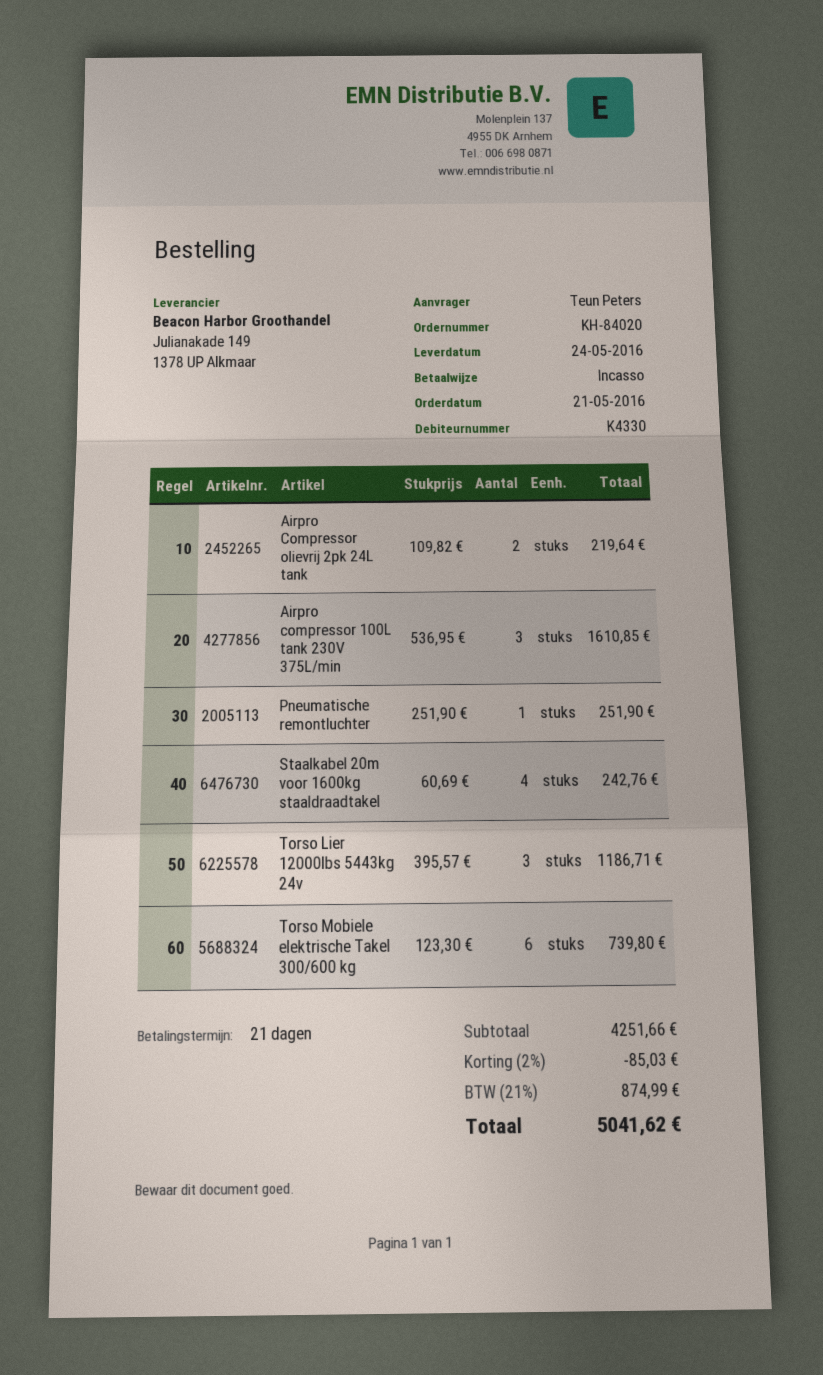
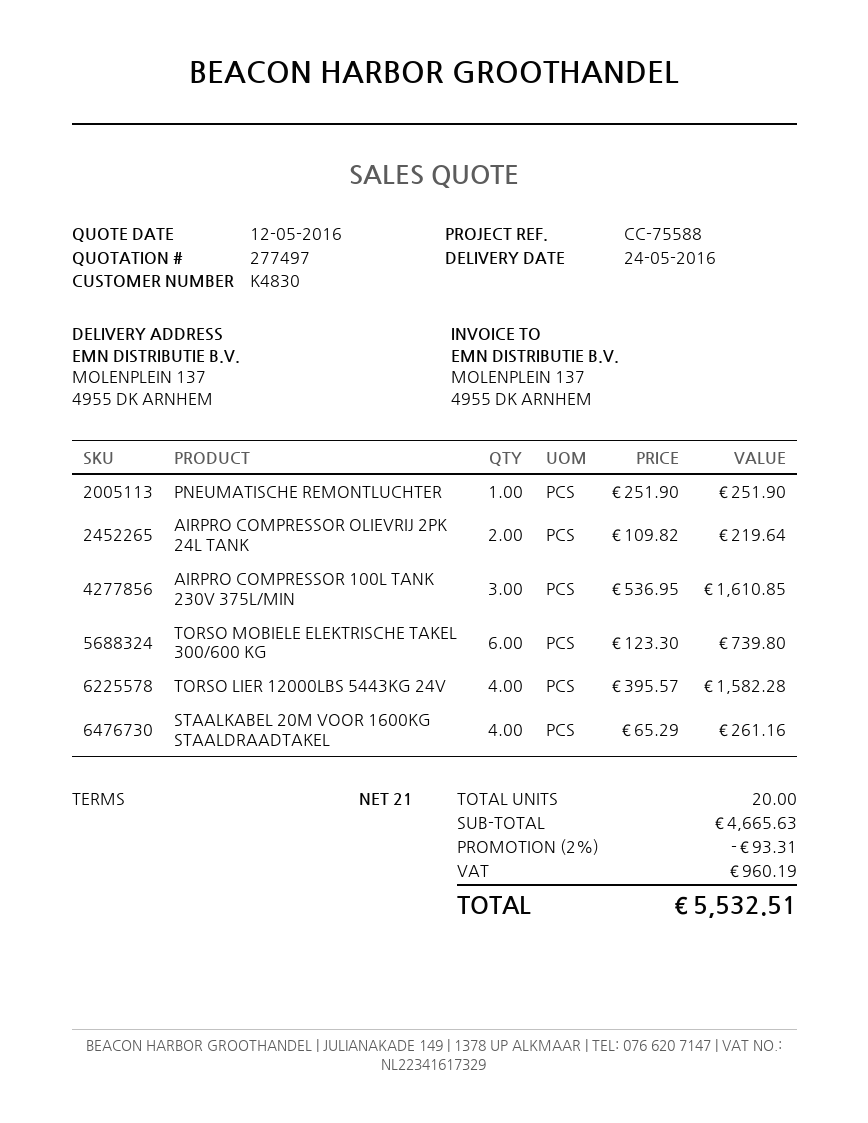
customer number: K4330 -> K4830
Staalkabel 20m voor 1600kg staaldraadtakel: 4 x 60.69 = 242.76 -> 4 x 65.29 = 261.16
Torso Lier 12000lbs 5443kg 24v: 3 x 395.57 = 1186.71 -> 4 x 395.57 = 1582.28
subtotal: 4251.66 -> 4665.63
discount: 2% = 85.03 -> 2% = 93.31
tax: 874.99 -> 960.19
total: 5041.62 -> 5532.51

